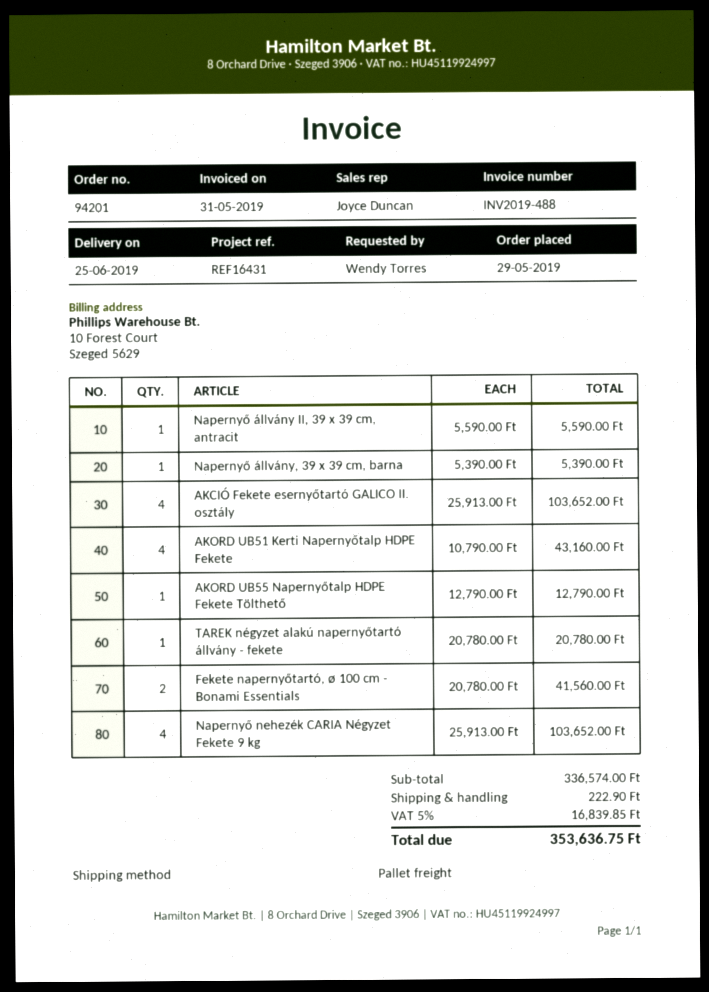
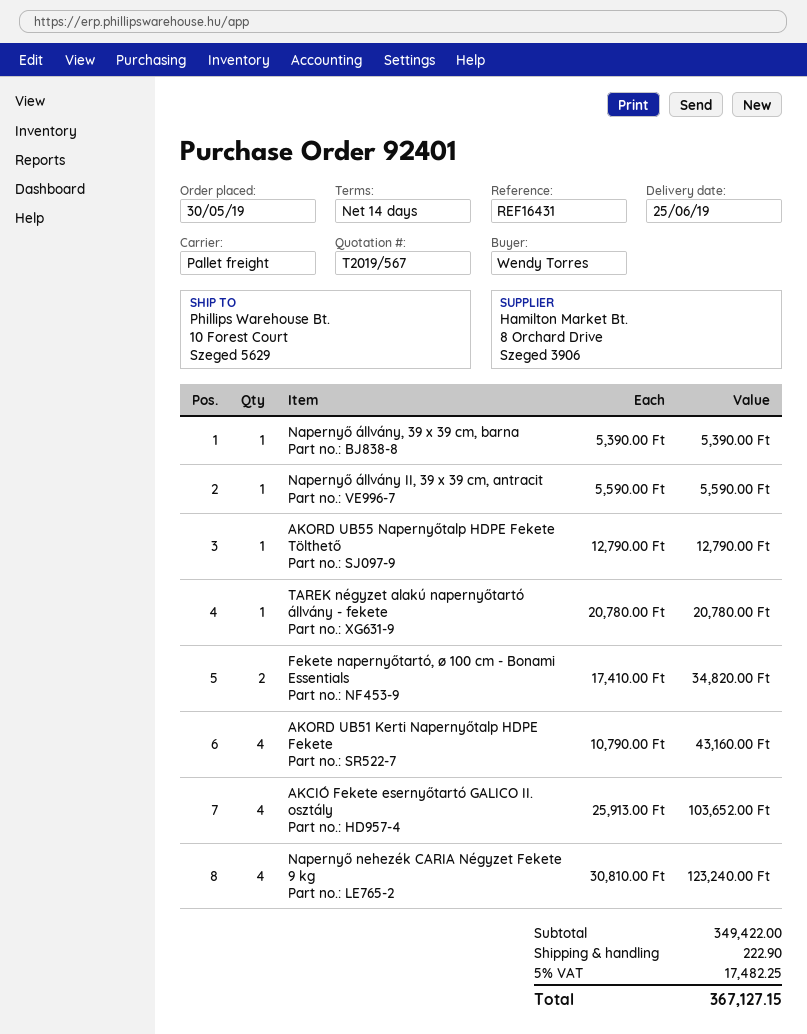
order number: 94201 -> 92401
order date: 2019-05-29 -> 2019-05-30
Fekete napernyőtartó, ø 100 cm - Bonami Essentials: 2 x 20780.00 = 41560.00 -> 2 x 17410.00 = 34820.00
Napernyő nehezék CARIA Négyzet Fekete 9 kg: 4 x 25913.00 = 103652.00 -> 4 x 30810.00 = 123240.00
subtotal: 336574.00 -> 349422.00
tax: 5% = 16839.85 -> 5% = 17482.25
total: 353636.75 -> 367127.15

